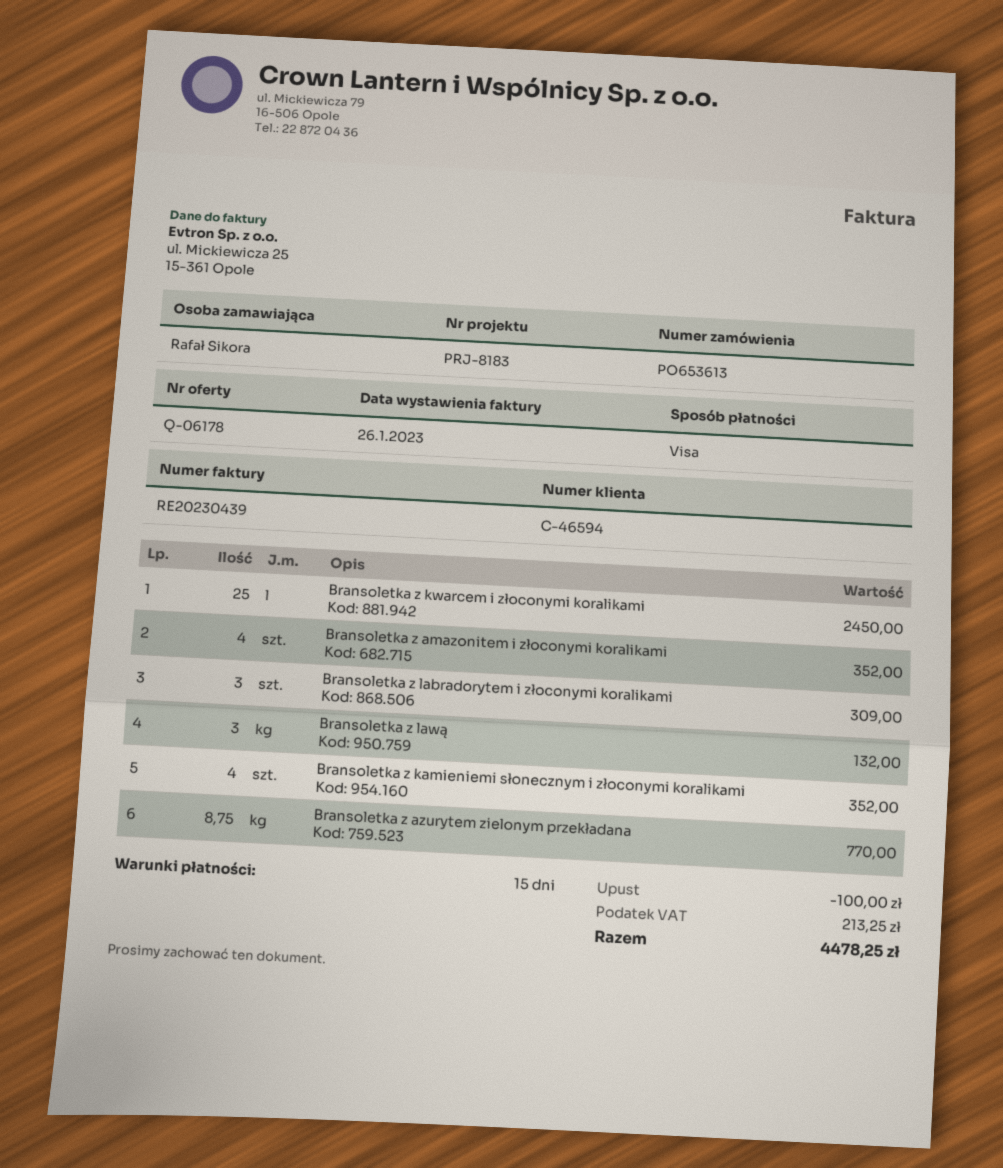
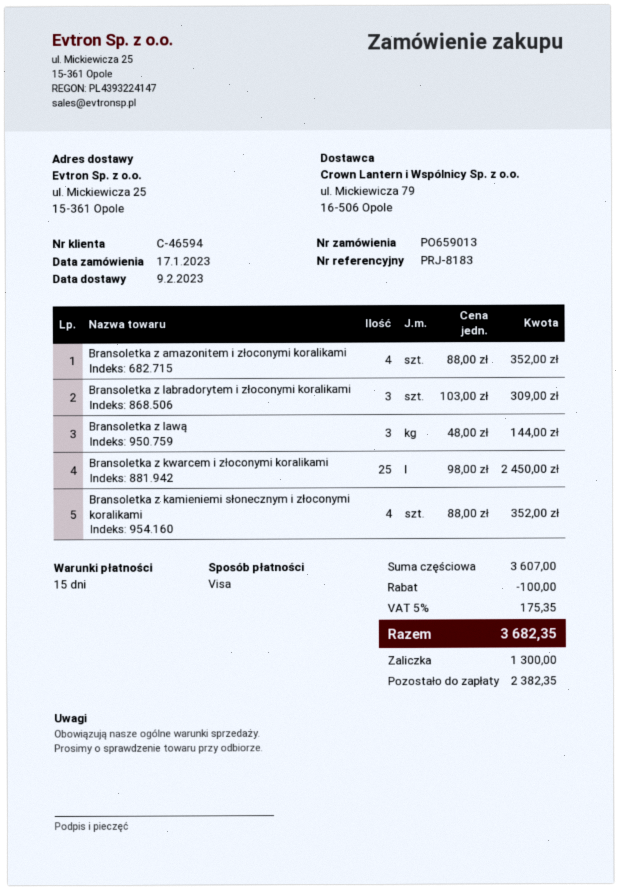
order number: PO653613 -> PO659013
Bransoletka z lawą: 3 for 132.00 -> 3 for 144.00
Bransoletka z azurytem zielonym przekładana: 8.75 for 770.00 -> none
tax: 213.25 -> 175.35
total: 4478.25 -> 3682.35

